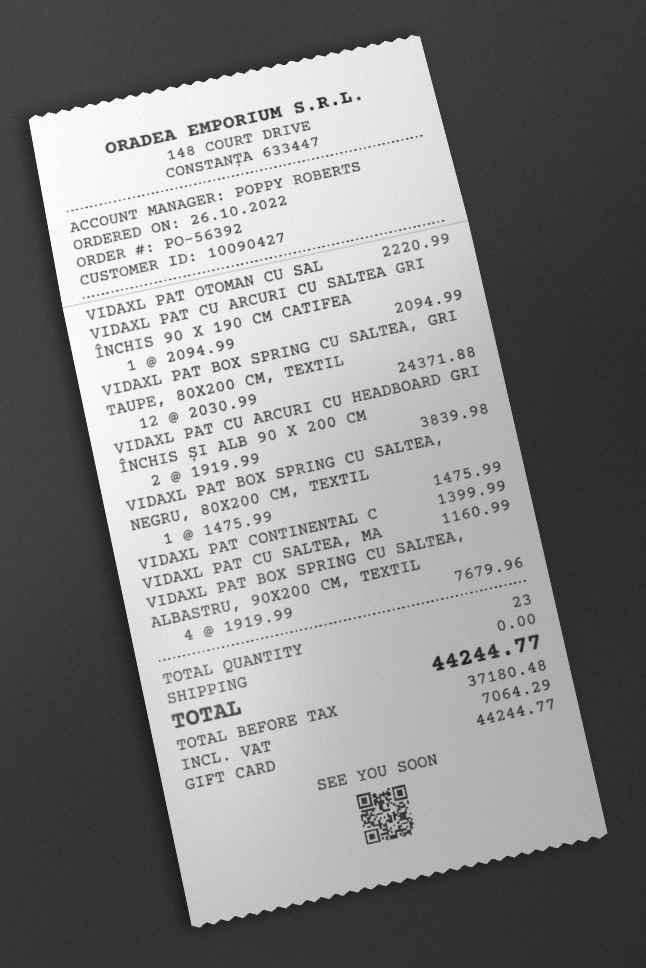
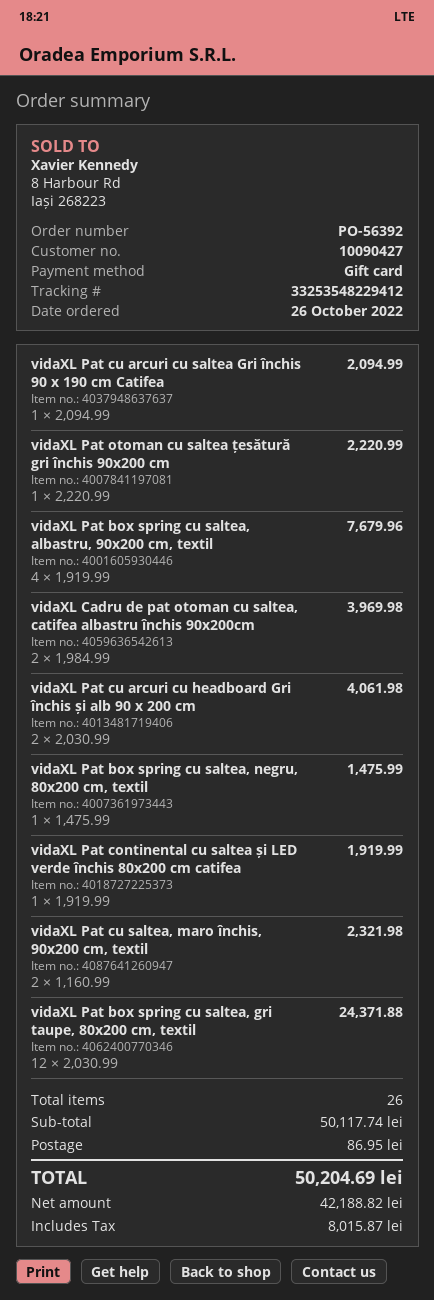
VIDAXL PAT CU ARCURI CU HEADBOARD GRI ÎNCHIS ȘI ALB 90 X 200 CM: 2 x 1919.99 = 3839.98 -> 2 x 2030.99 = 4061.98
VIDAXL PAT CONTINENTAL C: 1 x 1399.99 = 1399.99 -> 1 x 1919.99 = 1919.99
VIDAXL PAT CU SALTEA, MA: 1 x 1160.99 = 1160.99 -> 2 x 1160.99 = 2321.98
vidaXL Cadru de pat otoman cu saltea, catifea albastru închis 90x200cm: none -> 2 x 1984.99 = 3969.98
total quantity: 23 -> 26
shipping: 0.00 -> 86.95
net: 37180.48 -> 42188.82
tax: 7064.29 -> 8015.87
total: 44244.77 -> 50204.69

